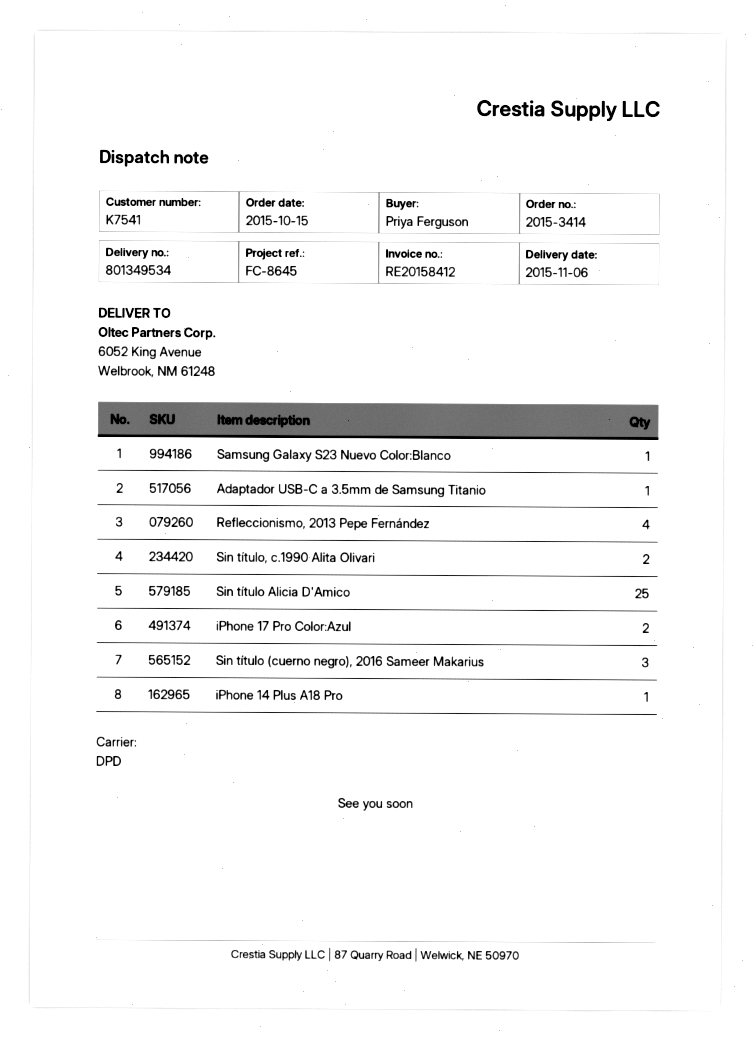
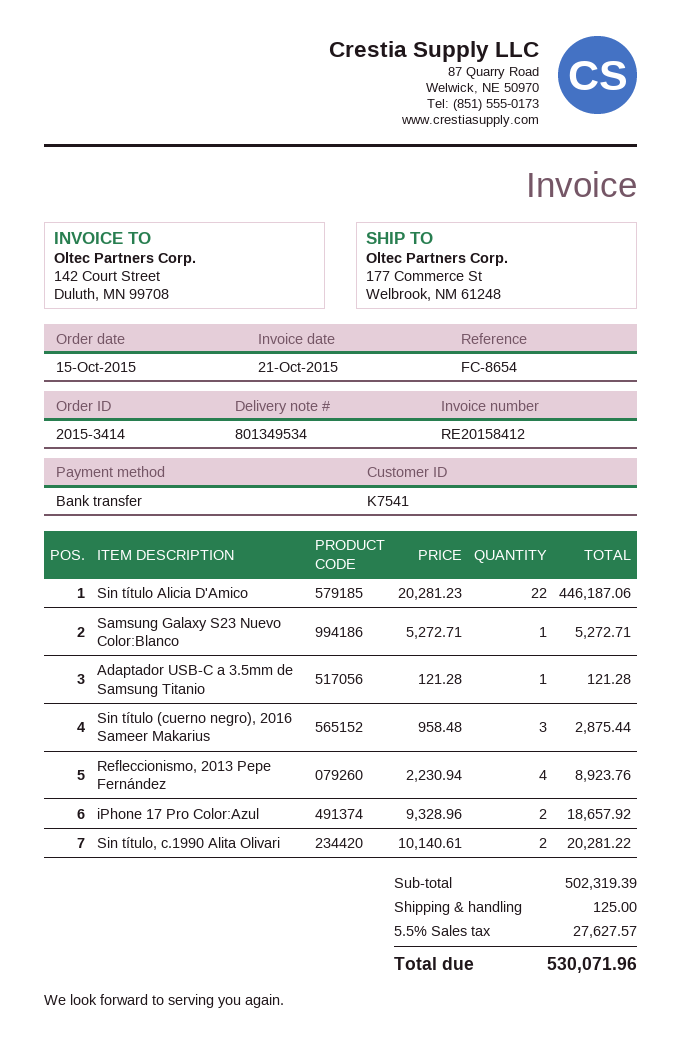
reference: FC-8645 -> FC-8654
ship to: 6052 King Avenue, Welbrook, NM 61248 -> 177 Commerce St, Welbrook, NM 61248
Sin título Alicia D'Amico: 25 -> 22
iPhone 14 Plus A18 Pro: 1 -> none

